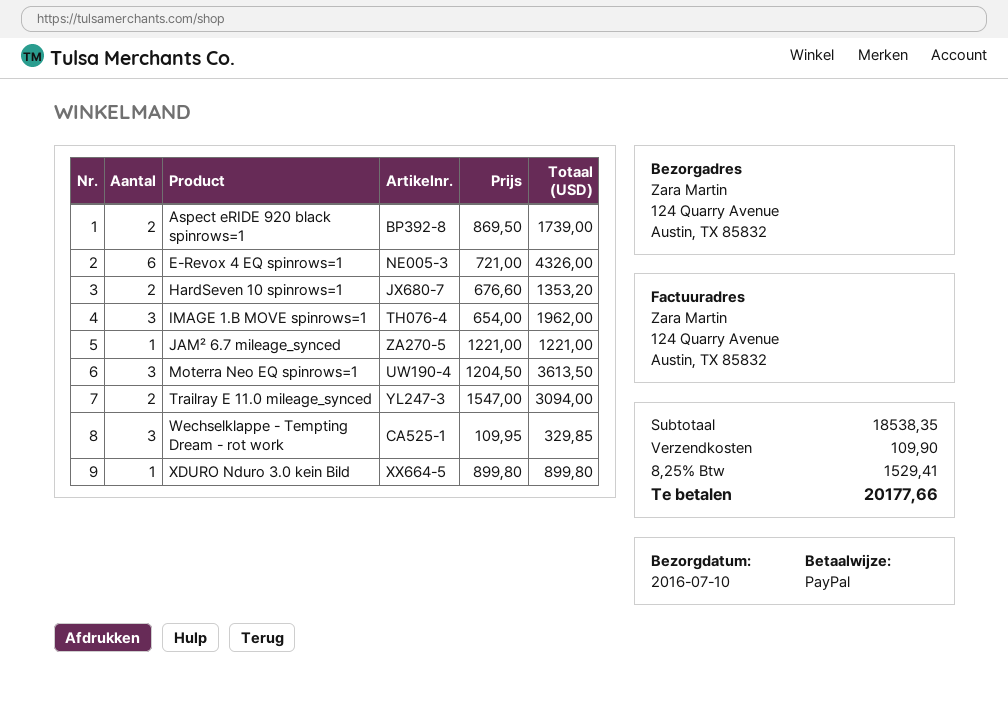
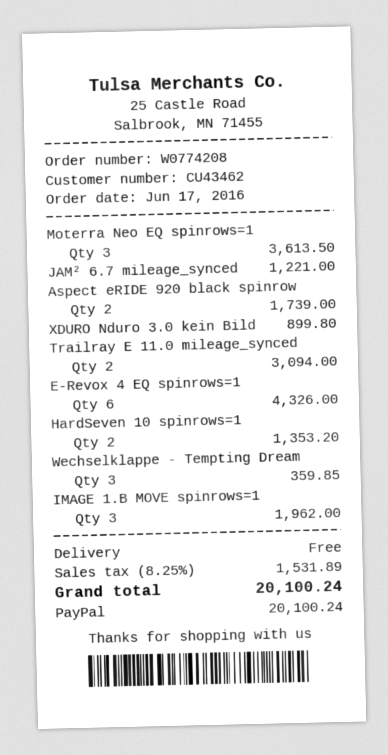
Wechselklappe - Tempting Dream - rot work: 3 for 329.85 -> 3 for 359.85
shipping: 109.90 -> 0.00
tax: 8.25% = 1529.41 -> 8.25% = 1531.89
total: 20177.66 -> 20100.24

